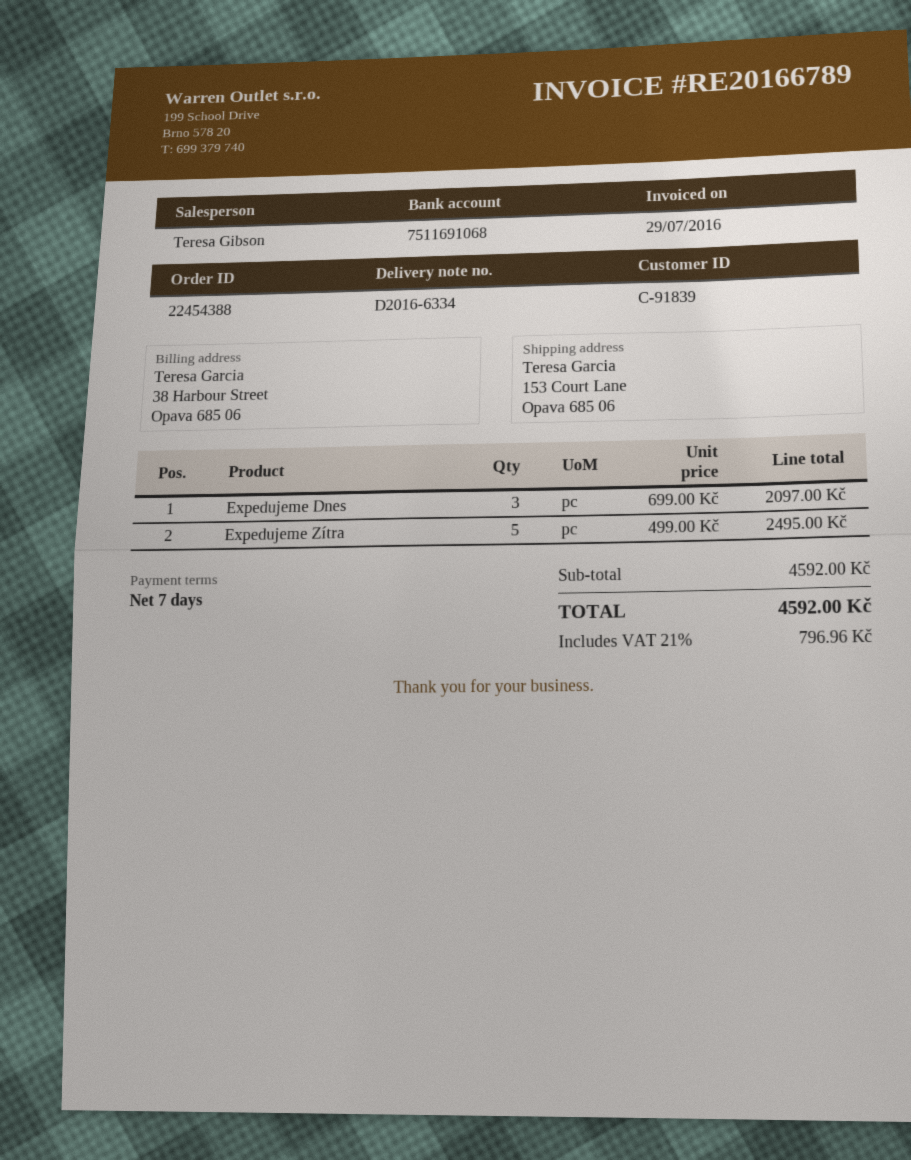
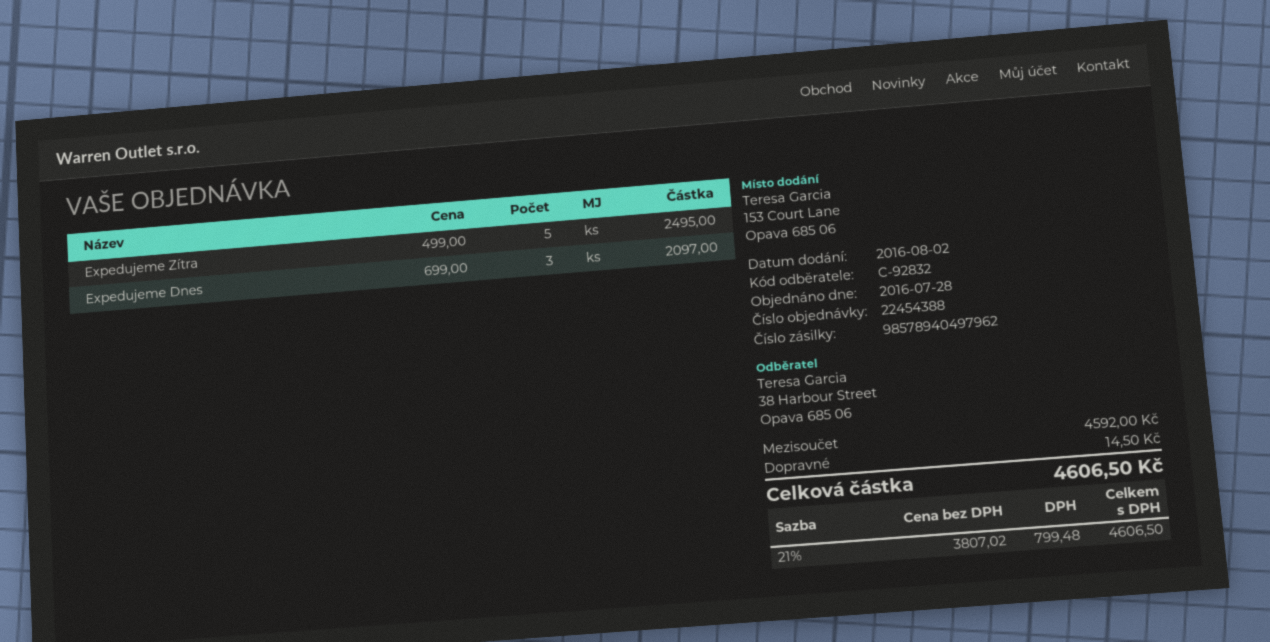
customer number: C-91839 -> C-92832
shipping: none -> 14.50
tax: 21% = 796.96 -> 21% = 799.48
total: 4592.00 -> 4606.50

